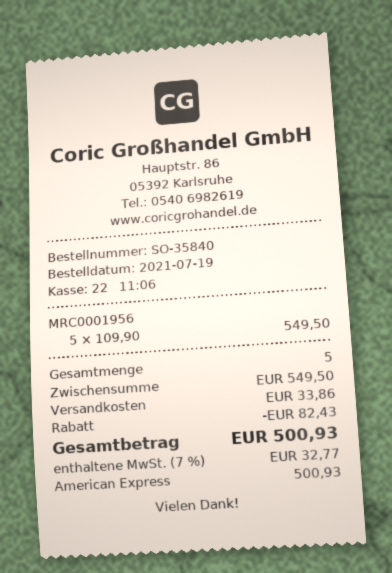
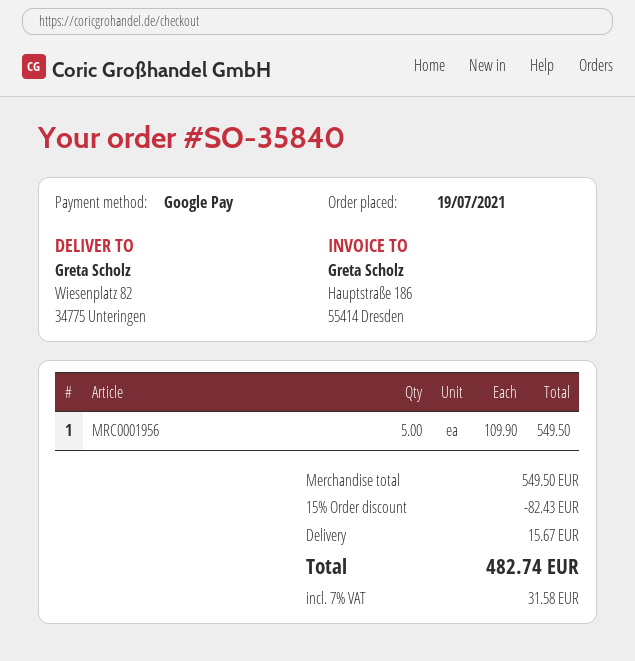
payment method: American Express -> Google Pay
shipping: 33.86 -> 15.67
tax: 7% = 32.77 -> 7% = 31.58
total: 500.93 -> 482.74

